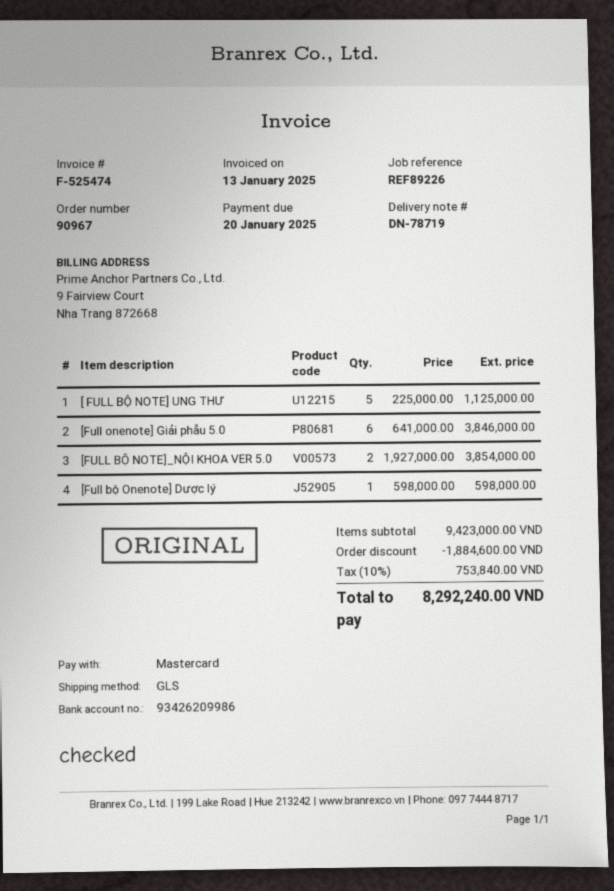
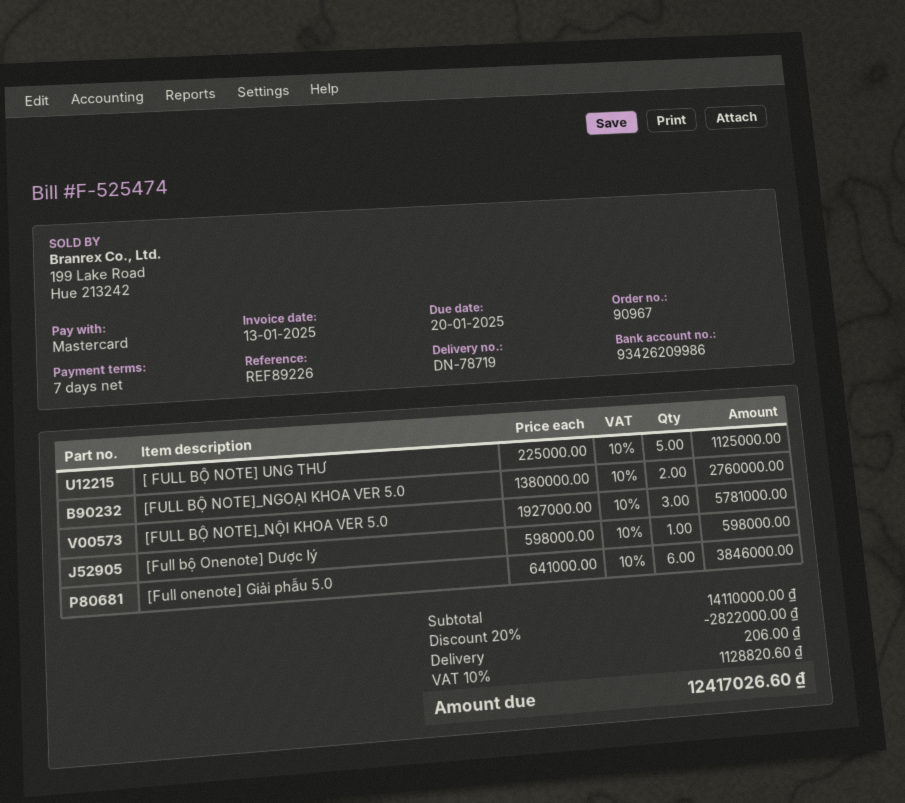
[FULL BỘ NOTE]_NỘI KHOA VER 5.0: 2 x 1927000.00 = 3854000.00 -> 3 x 1927000.00 = 5781000.00
[FULL BỘ NOTE]_NGOẠI KHOA VER 5.0: none -> 2 x 1380000.00 = 2760000.00
subtotal: 9423000.00 -> 14110000.00
discount: 1884600.00 -> 2822000.00
shipping: none -> 206.00
tax: 10% = 753840.00 -> 10% = 1128820.60
total: 8292240.00 -> 12417026.60

